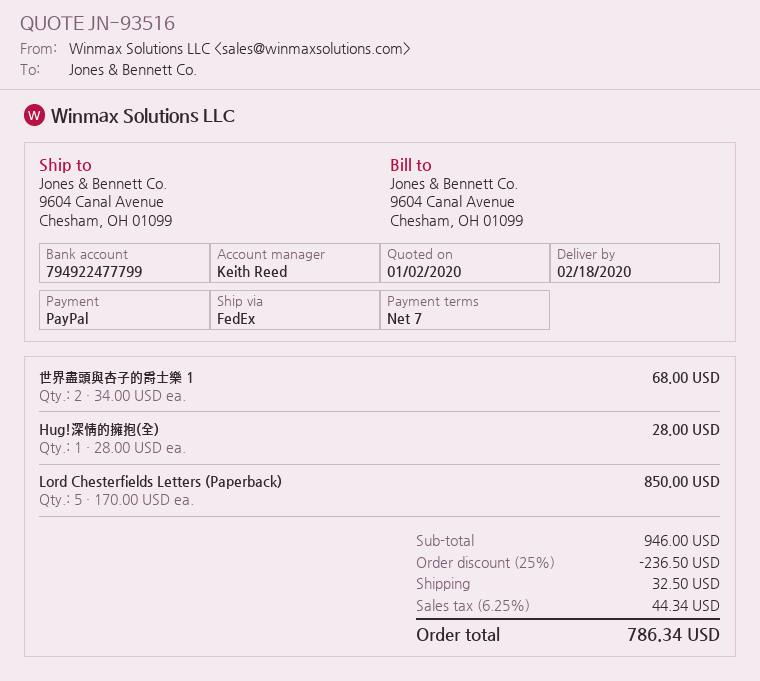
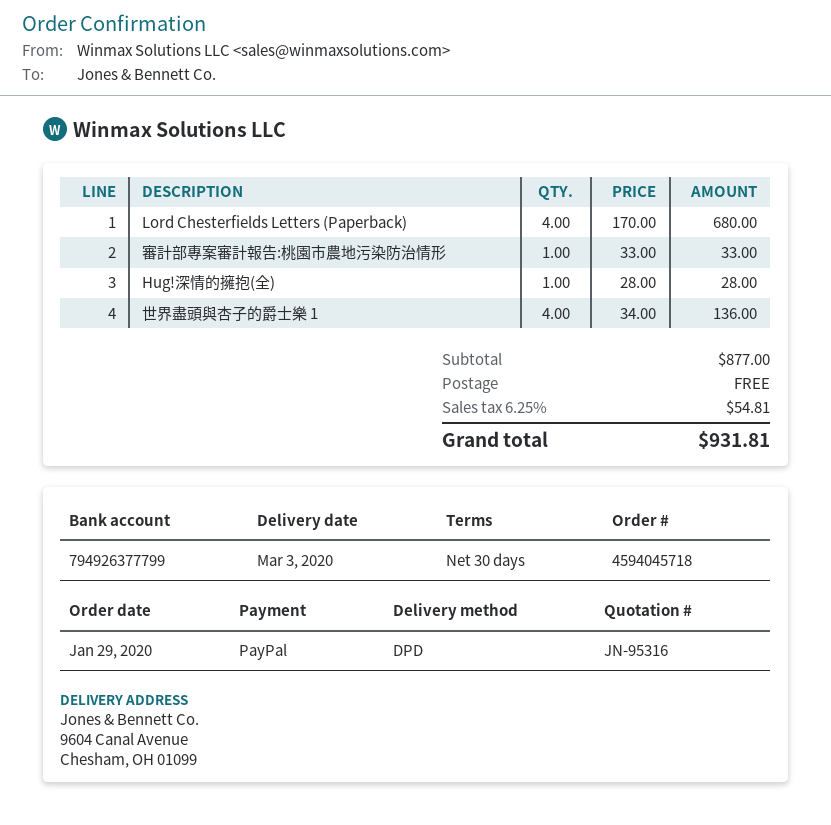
quote number: JN-93516 -> JN-95316
delivery date: 2020-02-18 -> 2020-03-03
payment terms: 7 days -> 30 days
bank account: 794922477799 -> 794926377799
shipping method: FedEx -> DPD
世界盡頭與杏子的爵士樂 1: 2 x 34.00 = 68.00 -> 4 x 34.00 = 136.00
Lord Chesterfields Letters (Paperback): 5 x 170.00 = 850.00 -> 4 x 170.00 = 680.00
審計部專案審計報告:桃園市農地污染防治情形: none -> 1 x 33.00 = 33.00
subtotal: 946.00 -> 877.00
discount: 25% = 236.50 -> none
shipping: 32.50 -> 0.00
tax: 6.25% = 44.34 -> 6.25% = 54.81
total: 786.34 -> 931.81

